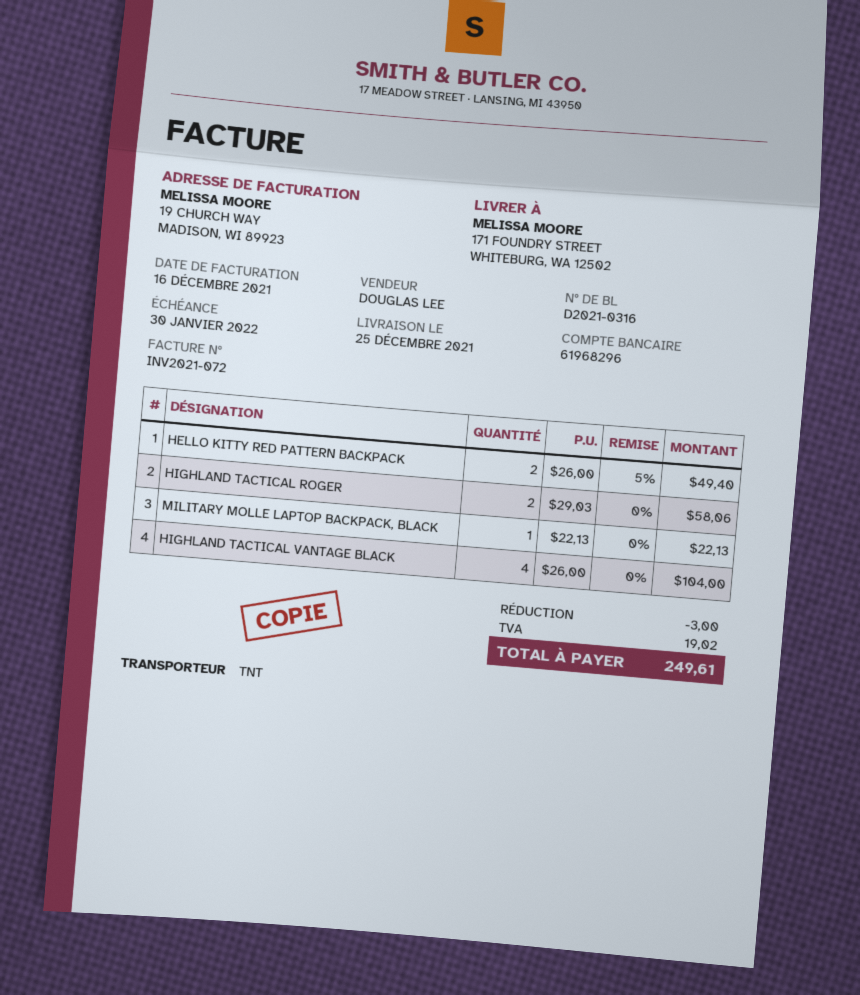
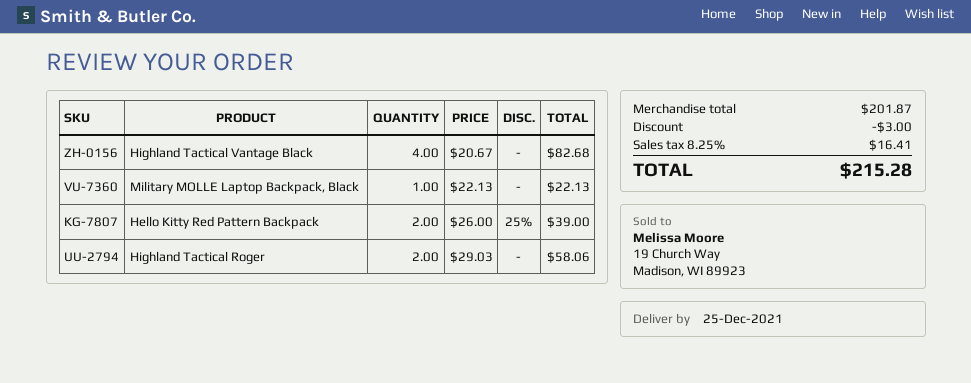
HELLO KITTY RED PATTERN BACKPACK: 2 x 26.00 - 5% = 49.40 -> 2 x 26.00 - 25% = 39.00
HIGHLAND TACTICAL VANTAGE BLACK: 4 x 26.00 = 104.00 -> 4 x 20.67 = 82.68
tax: 19.02 -> 16.41
total: 249.61 -> 215.28

